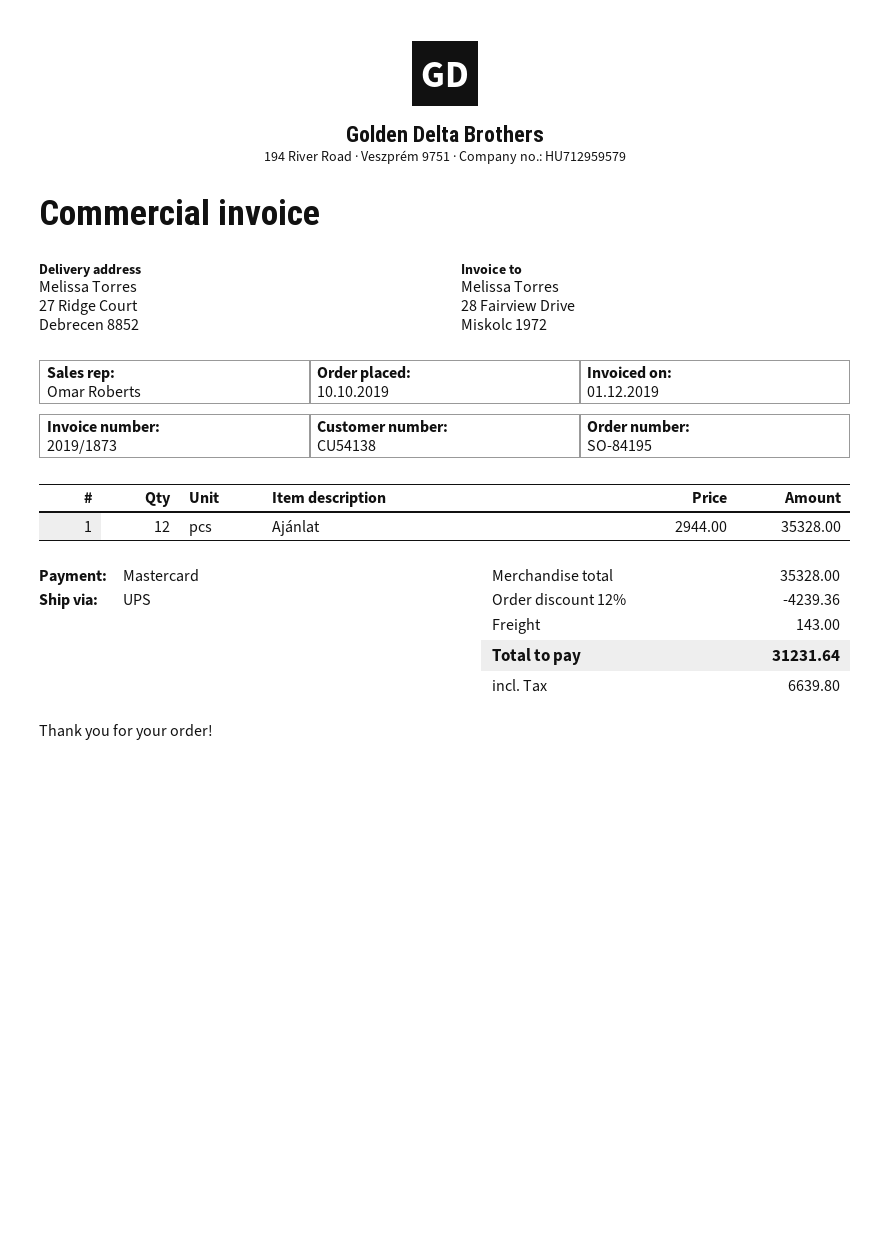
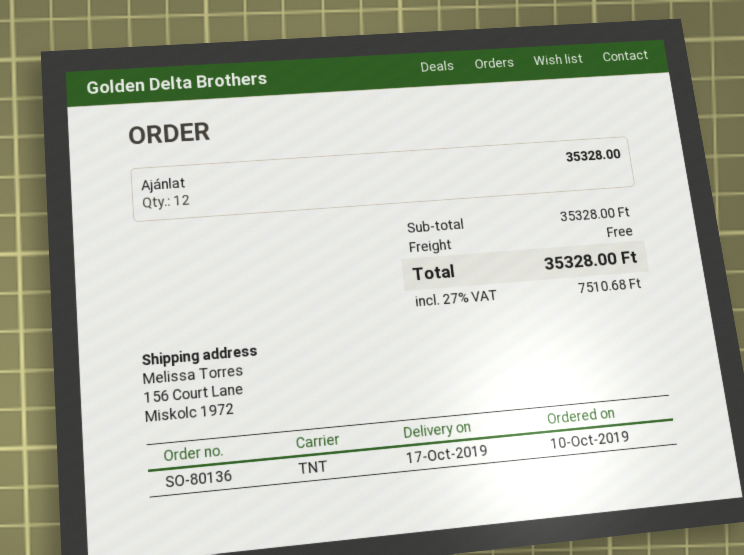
order number: SO-84195 -> SO-80136
shipping method: UPS -> TNT
ship to: 27 Ridge Court, Debrecen 8852 -> 156 Court Lane, Miskolc 1972
discount: 12% = 4239.36 -> none
shipping: 143.00 -> 0.00
tax: 6639.80 -> 7510.68
total: 31231.64 -> 35328.00

